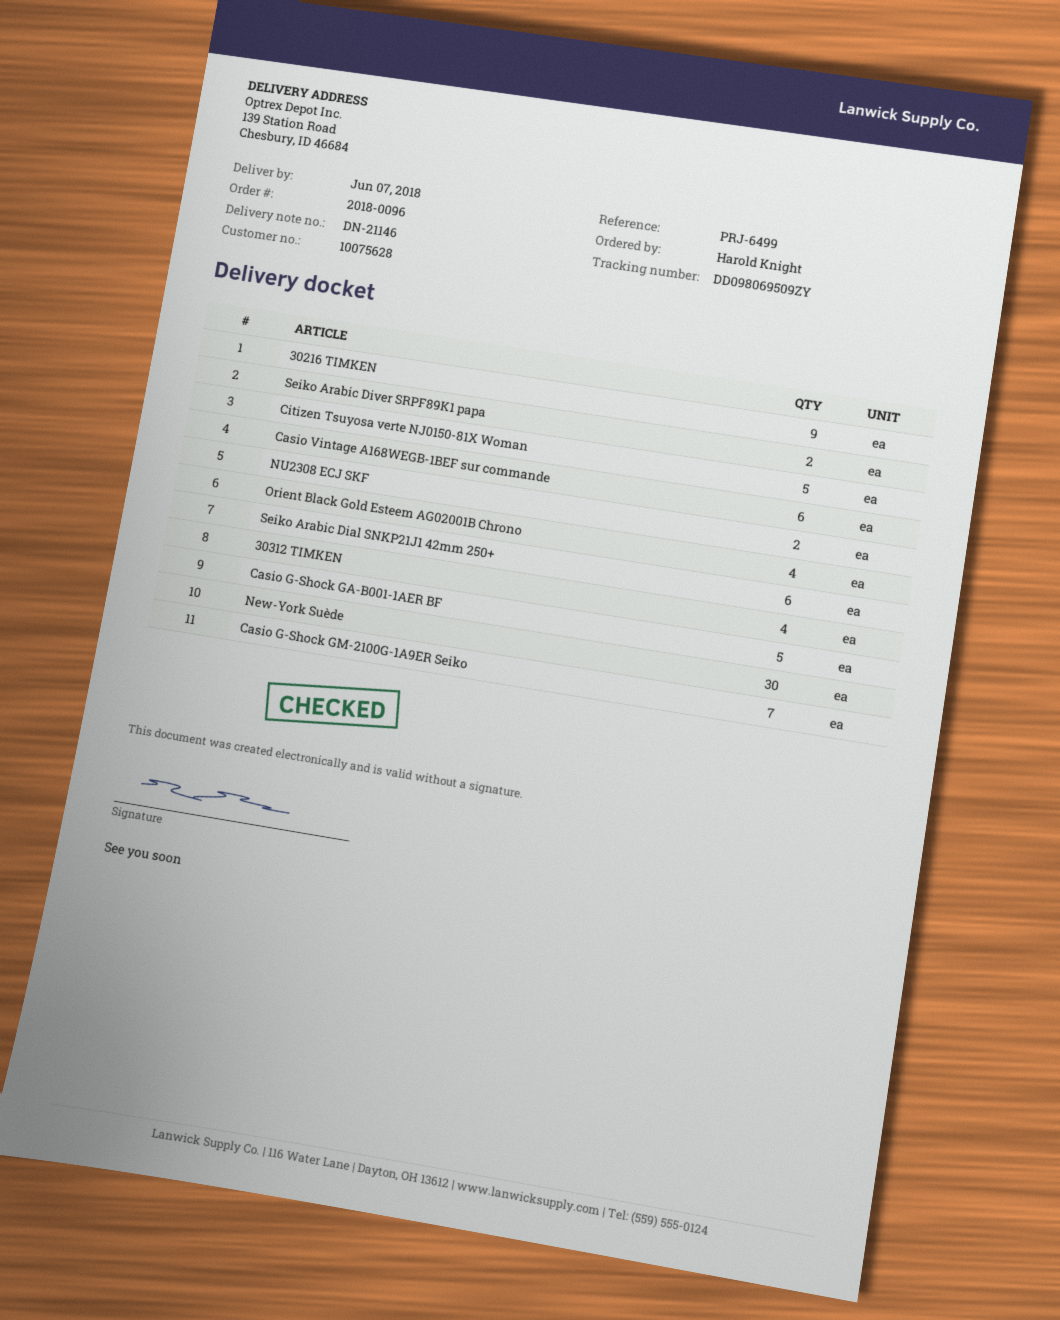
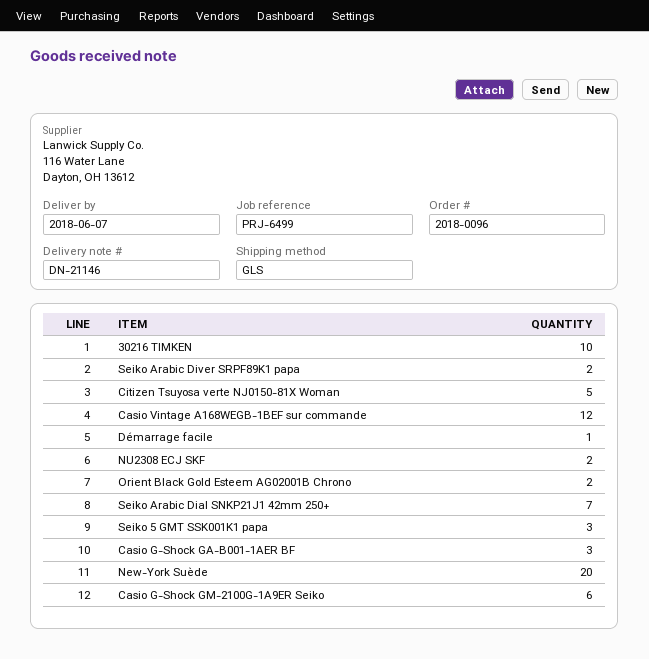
30216 TIMKEN: 9 -> 10
Casio Vintage A168WEGB-1BEF sur commande: 6 -> 12
Orient Black Gold Esteem AG02001B Chrono: 4 -> 2
Seiko Arabic Dial SNKP21J1 42mm 250+: 6 -> 7
30312 TIMKEN: 4 -> none
Casio G-Shock GA-B001-1AER BF: 5 -> 3
New-York Suède: 30 -> 20
Casio G-Shock GM-2100G-1A9ER Seiko: 7 -> 6
Démarrage facile: none -> 1
Seiko 5 GMT SSK001K1 papa: none -> 3

